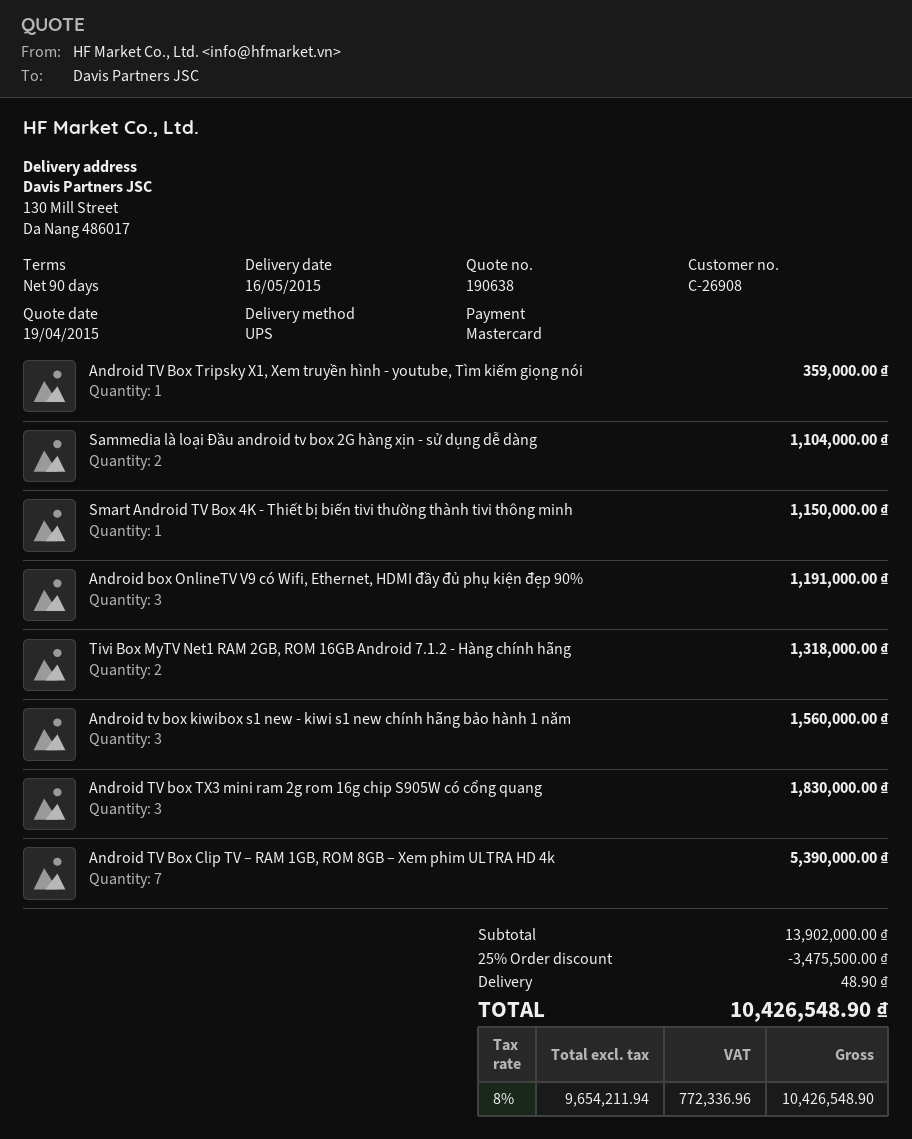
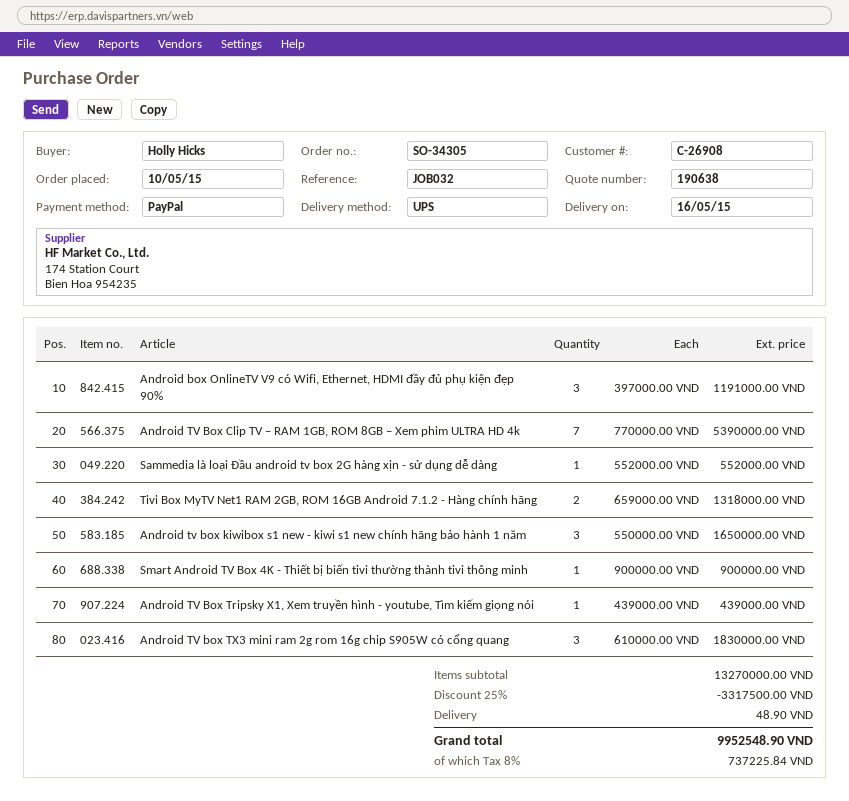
payment method: Mastercard -> PayPal
Android TV Box Tripsky X1, Xem truyền hình - youtube, Tìm kiếm giọng nói: 1 for 359000.00 -> 1 for 439000.00
Sammedia là loại Đầu android tv box 2G hàng xịn - sử dụng dễ dàng: 2 for 1104000.00 -> 1 for 552000.00
Smart Android TV Box 4K - Thiết bị biến tivi thường thành tivi thông minh: 1 for 1150000.00 -> 1 for 900000.00
Android tv box kiwibox s1 new - kiwi s1 new chính hãng bảo hành 1 năm: 3 for 1560000.00 -> 3 for 1650000.00
subtotal: 13902000.00 -> 13270000.00
discount: 25% = 3475500.00 -> 25% = 3317500.00
tax: 8% = 772336.96 -> 8% = 737225.84
total: 10426548.90 -> 9952548.90

